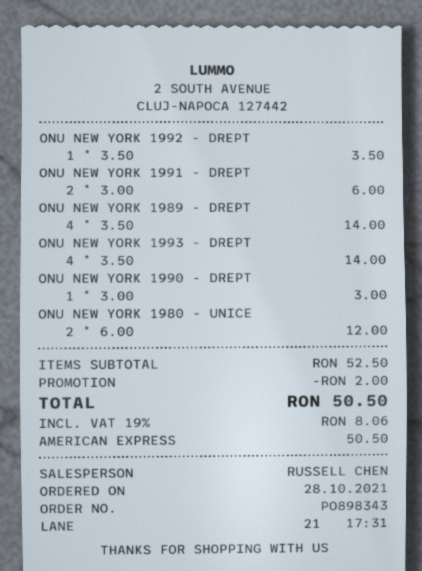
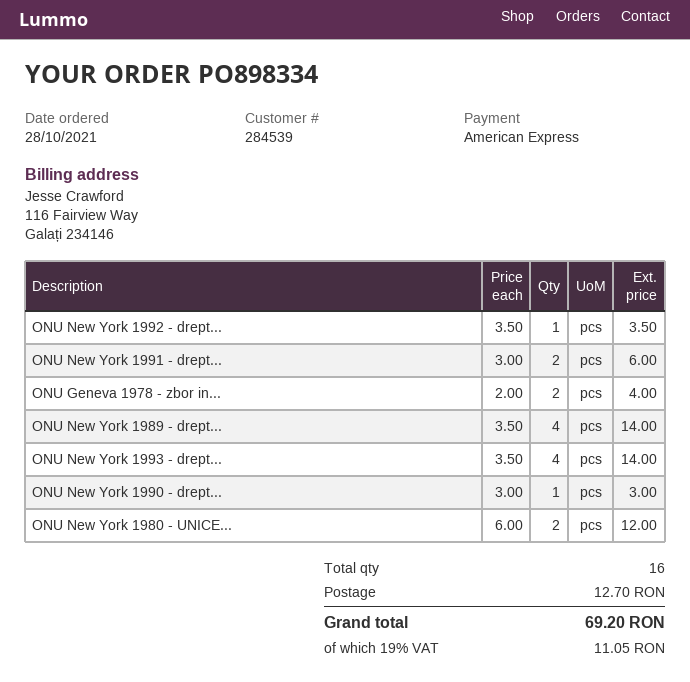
order number: PO898343 -> PO898334
ONU Geneva 1978 - zbor in...: none -> 2 x 2.00 = 4.00
discount: 2.00 -> none
shipping: none -> 12.70
tax: 19% = 8.06 -> 19% = 11.05
total: 50.50 -> 69.20

